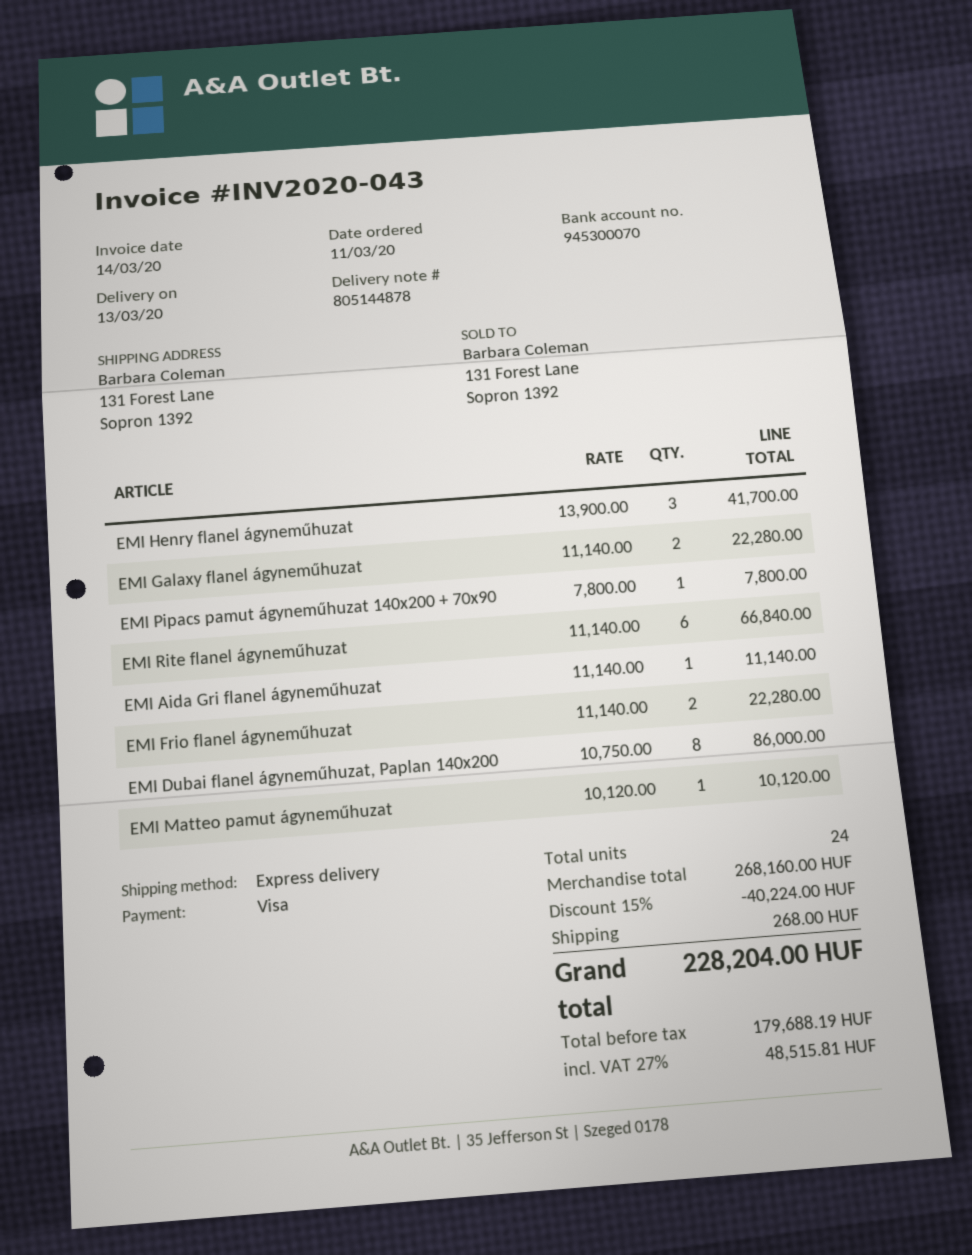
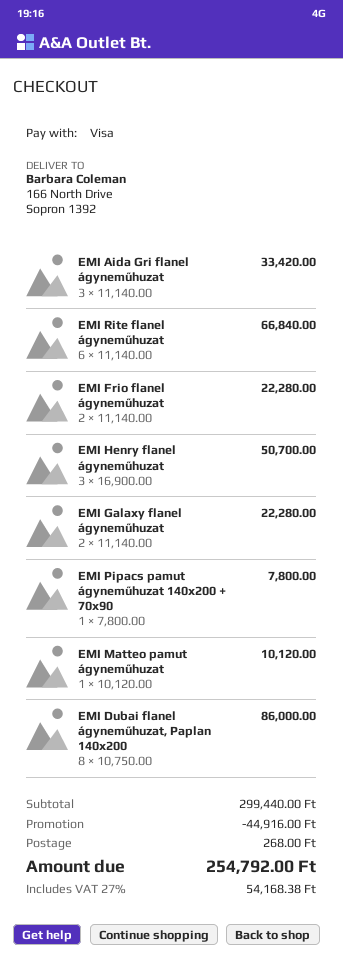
ship to: 131 Forest Lane, Sopron 1392 -> 166 North Drive, Sopron 1392
EMI Henry flanel ágyneműhuzat: 3 x 13900.00 = 41700.00 -> 3 x 16900.00 = 50700.00
EMI Aida Gri flanel ágyneműhuzat: 1 x 11140.00 = 11140.00 -> 3 x 11140.00 = 33420.00
subtotal: 268160.00 -> 299440.00
discount: 40224.00 -> 44916.00
tax: 27% = 48515.81 -> 27% = 54168.38
total: 228204.00 -> 254792.00

